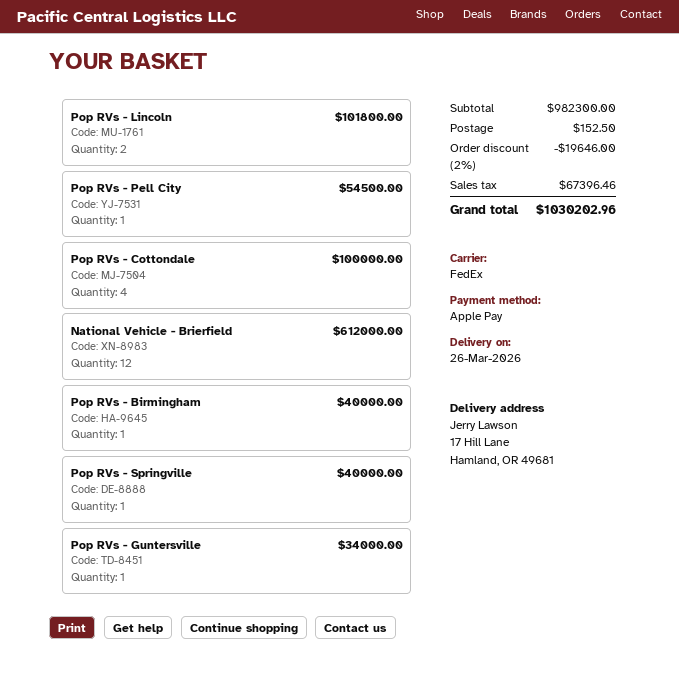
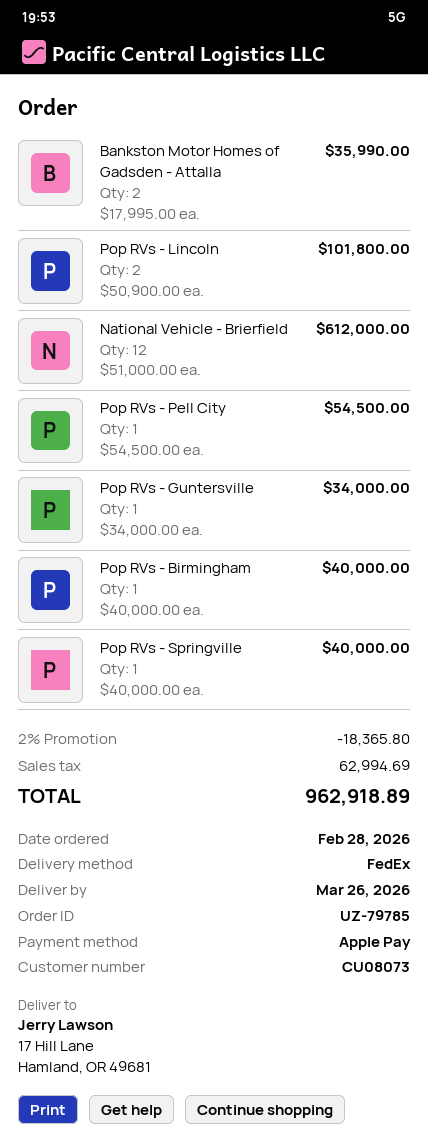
Pop RVs - Cottondale: 4 for 100000.00 -> none
Bankston Motor Homes of Gadsden - Attalla: none -> 2 for 35990.00
discount: 2% = 19646.00 -> 2% = 18365.80
shipping: 152.50 -> none
tax: 67396.46 -> 62994.69
total: 1030202.96 -> 962918.89

